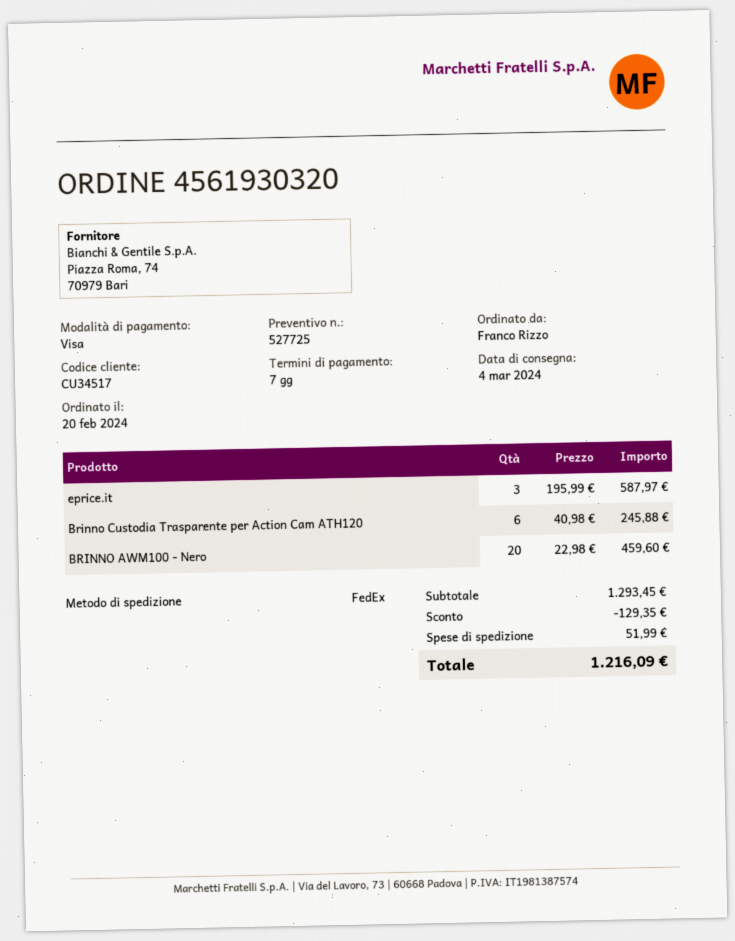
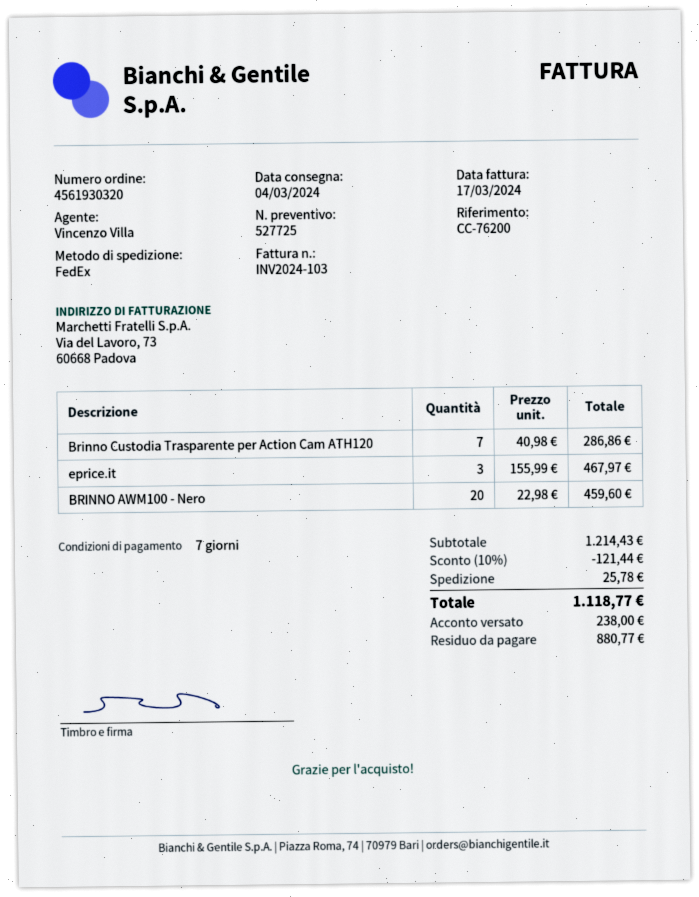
eprice.it: 3 x 195.99 = 587.97 -> 3 x 155.99 = 467.97
Brinno Custodia Trasparente per Action Cam ATH120: 6 x 40.98 = 245.88 -> 7 x 40.98 = 286.86
subtotal: 1293.45 -> 1214.43
discount: 129.35 -> 121.44
shipping: 51.99 -> 25.78
total: 1216.09 -> 1118.77

